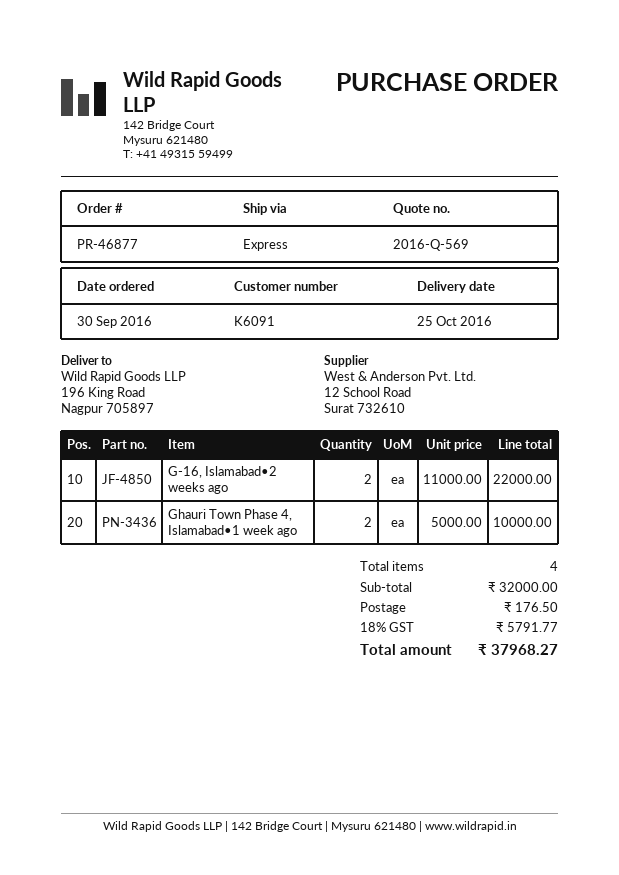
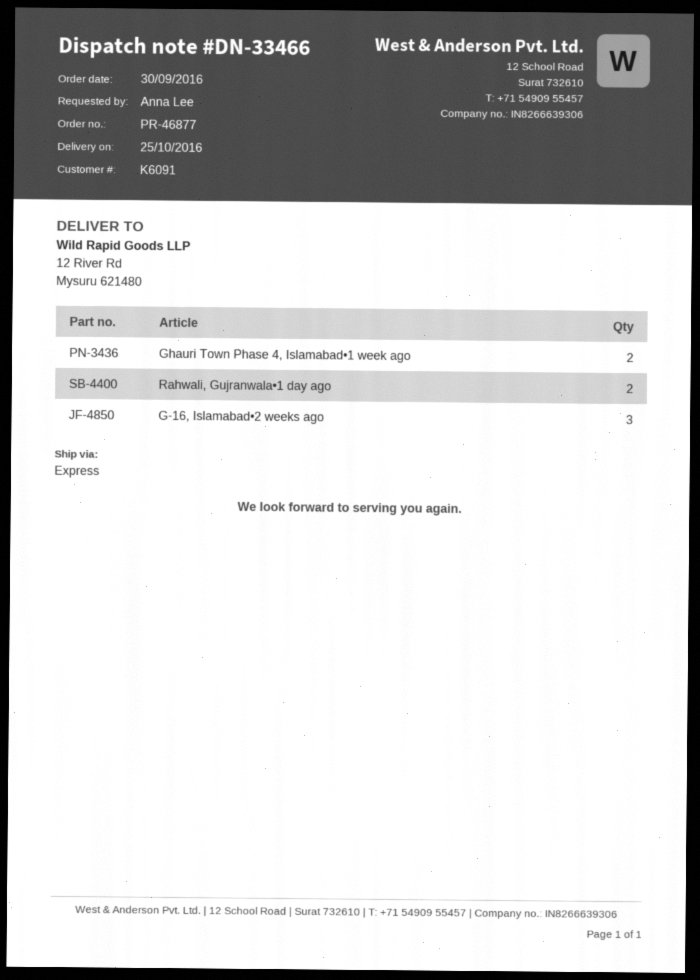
ship to: 196 King Road, Nagpur 705897 -> 12 River Rd, Mysuru 621480
G-16, Islamabad•2 weeks ago: 2 -> 3
Rahwali, Gujranwala•1 day ago: none -> 2

